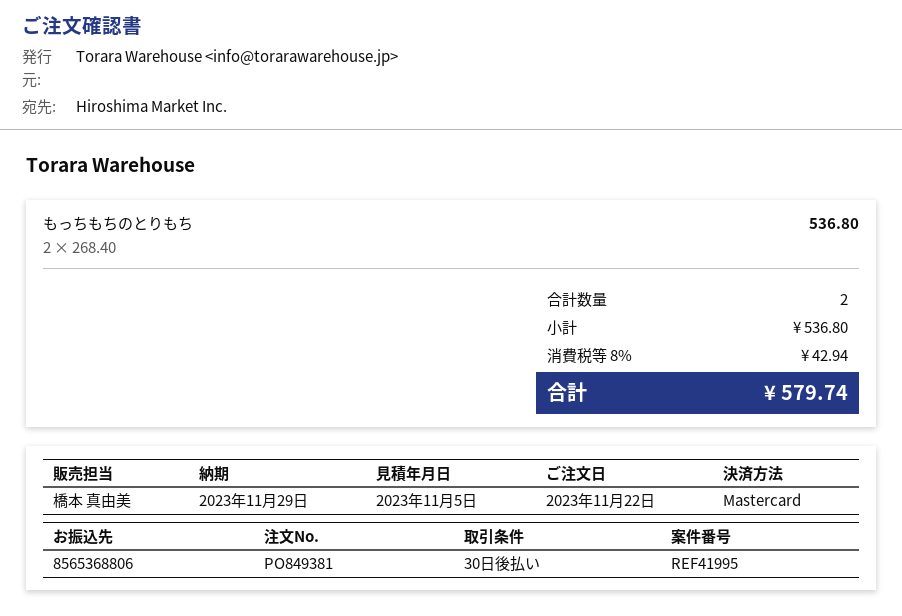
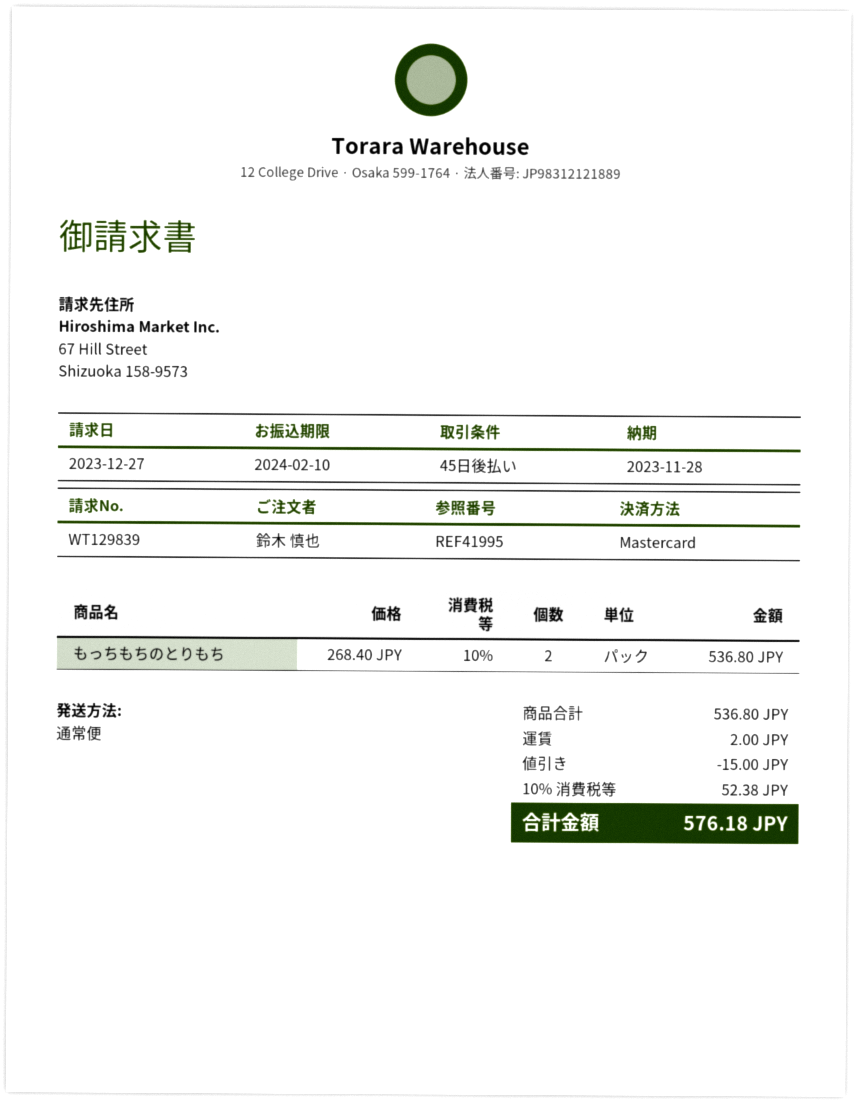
delivery date: 2023-11-29 -> 2023-11-28
payment terms: 30 days -> 45 days
discount: none -> 15.00
shipping: none -> 2.00
tax: 8% = 42.94 -> 10% = 52.38
total: 579.74 -> 576.18

